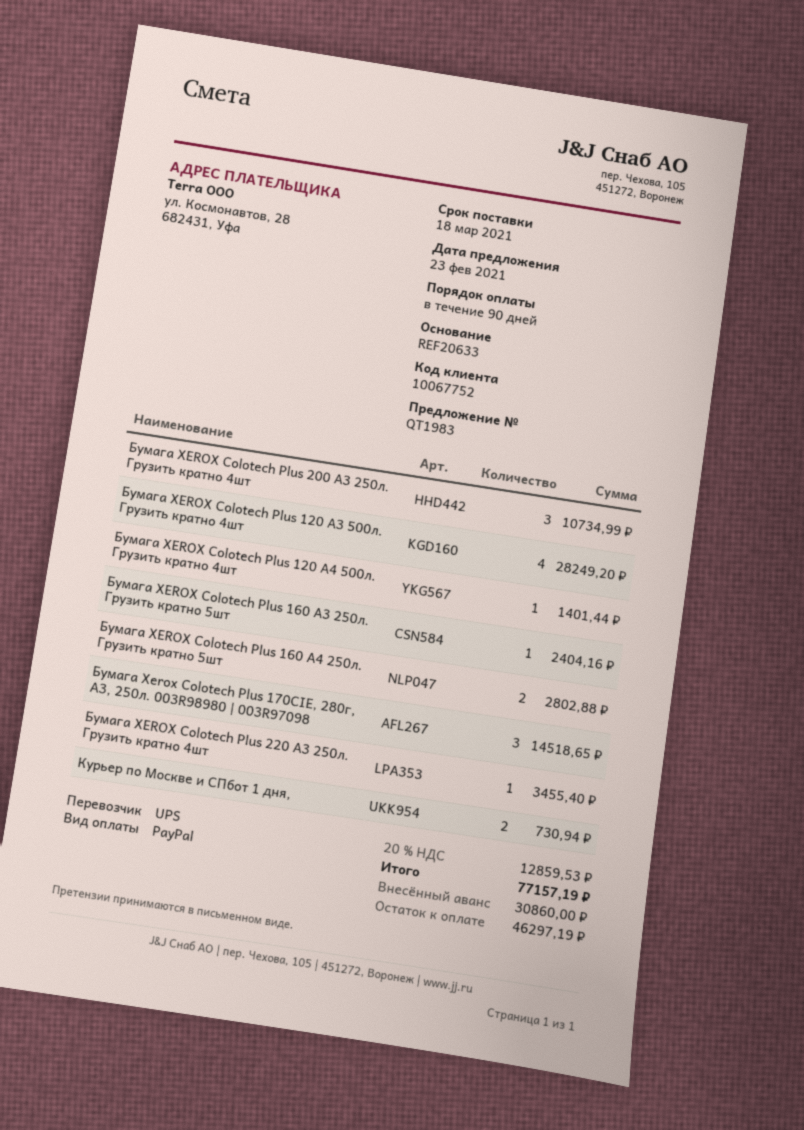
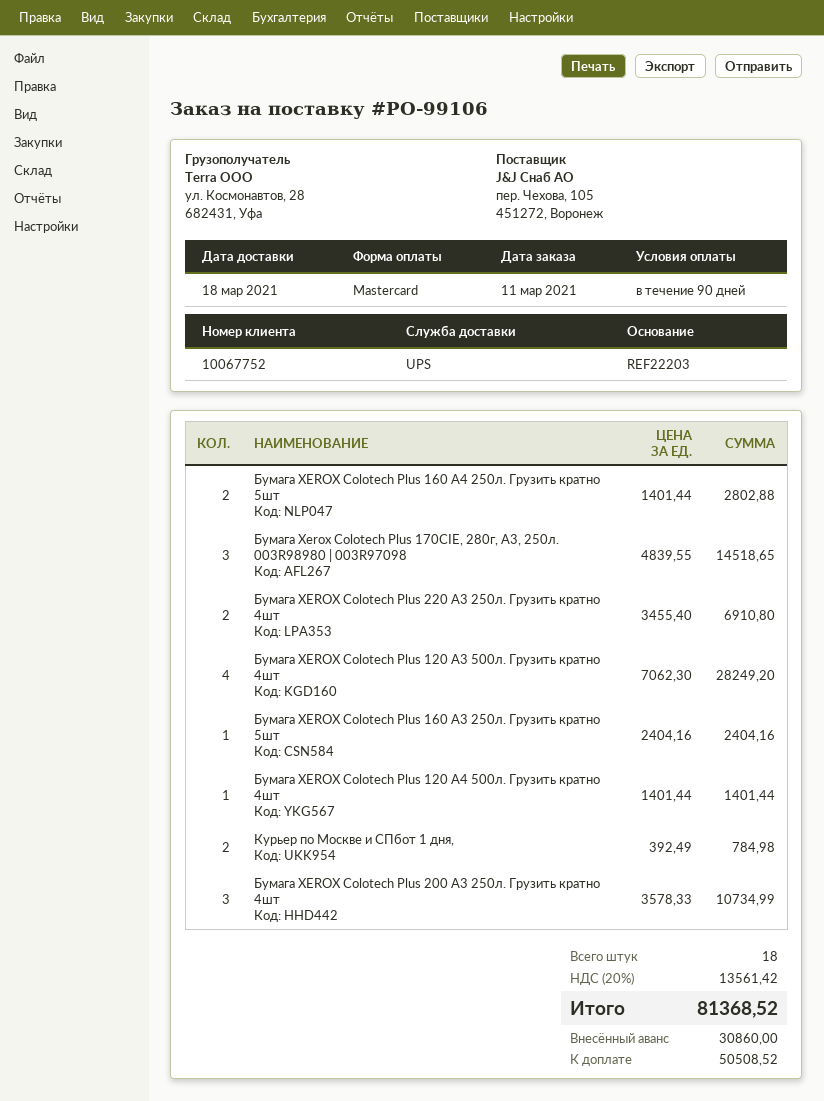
reference: REF20633 -> REF22203
payment method: PayPal -> Mastercard
Бумага XEROX Colotech Plus 220 A3 250л. Грузить кратно 4шт: 1 for 3455.40 -> 2 for 6910.80
Курьер по Москве и СПбот 1 дня,: 2 for 730.94 -> 2 for 784.98
tax: 20% = 12859.53 -> 20% = 13561.42
total: 77157.19 -> 81368.52
balance: 46297.19 -> 50508.52

